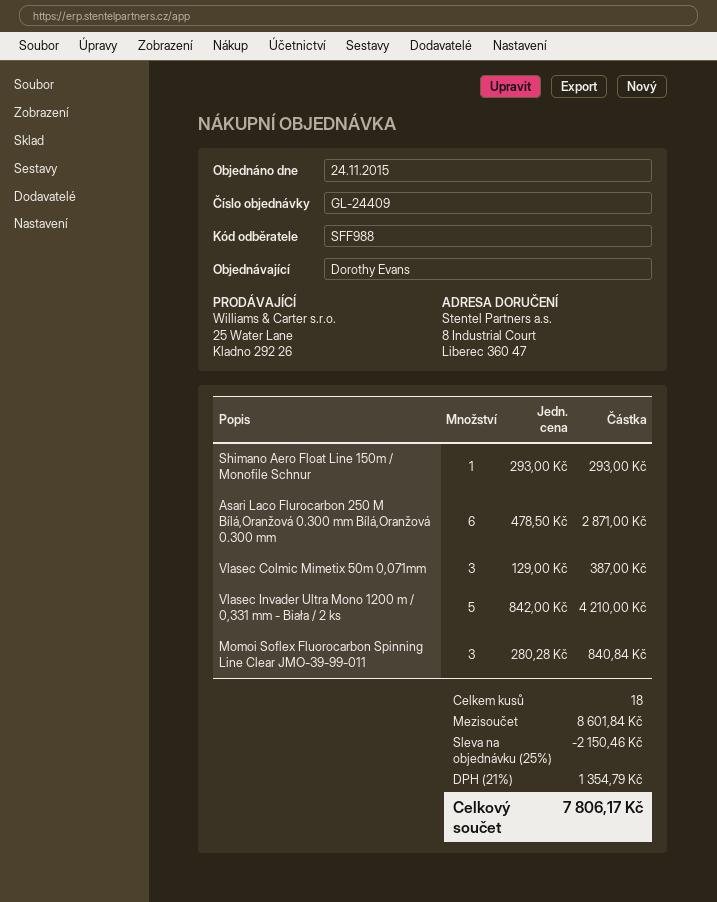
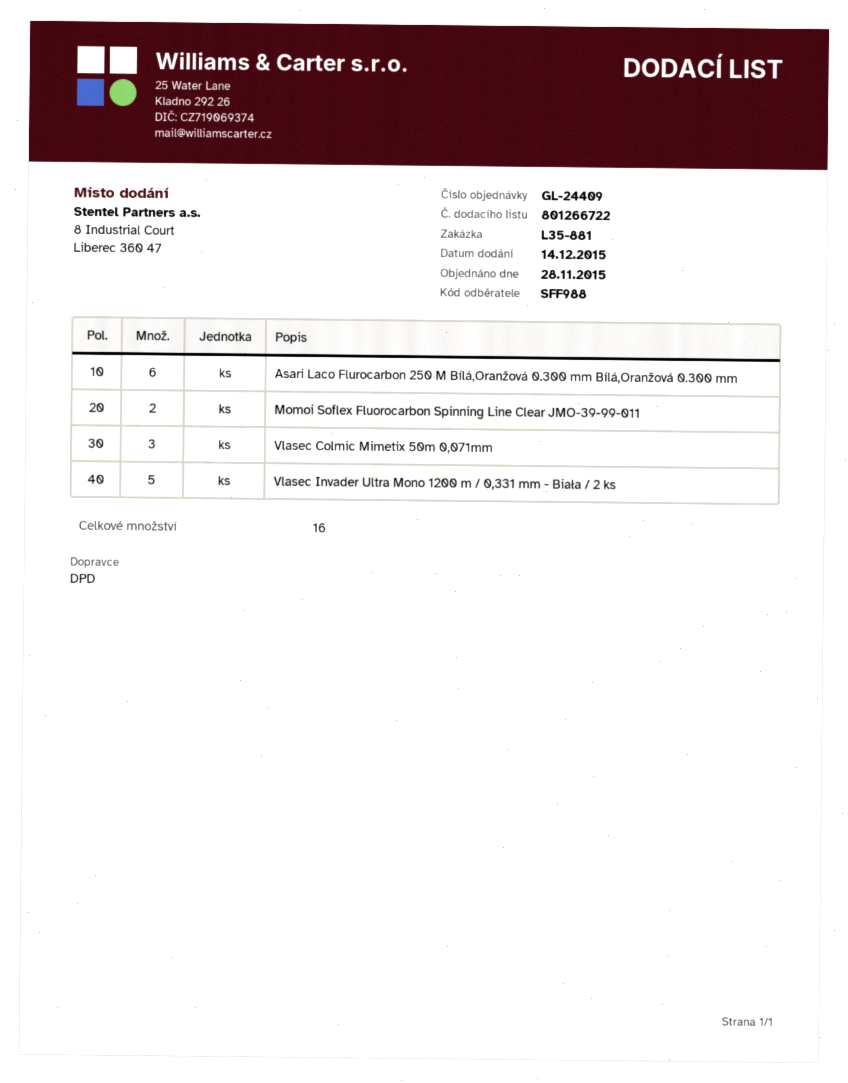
order date: 2015-11-24 -> 2015-11-28
Shimano Aero Float Line 150m / Monofile Schnur: 1 -> none
Momoi Soflex Fluorocarbon Spinning Line Clear JMO-39-99-011: 3 -> 2
total quantity: 18 -> 16

